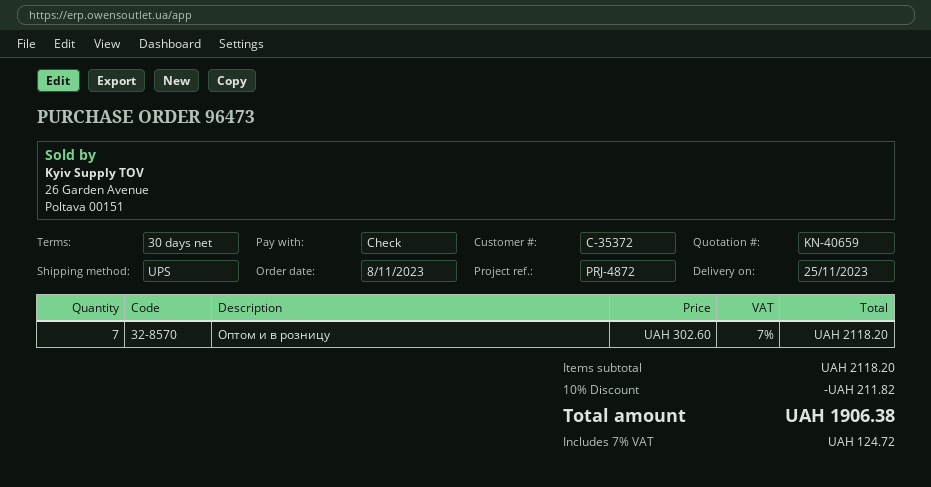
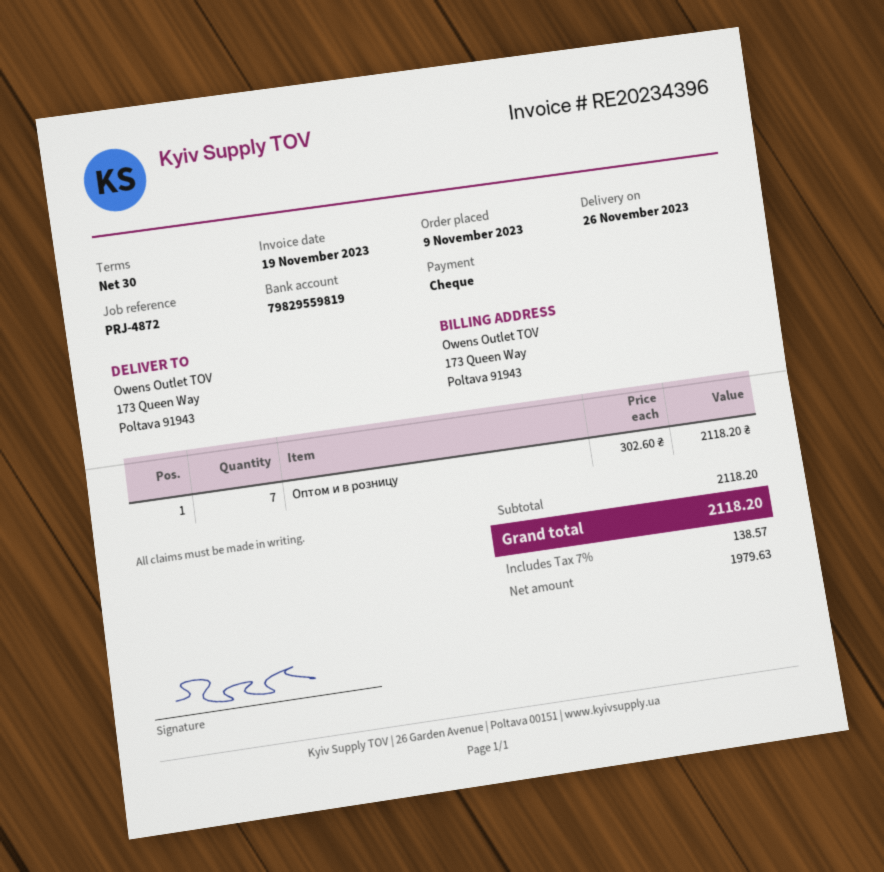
order date: 2023-11-08 -> 2023-11-09
delivery date: 2023-11-25 -> 2023-11-26
discount: 10% = 211.82 -> none
tax: 7% = 124.72 -> 7% = 138.57
total: 1906.38 -> 2118.20

